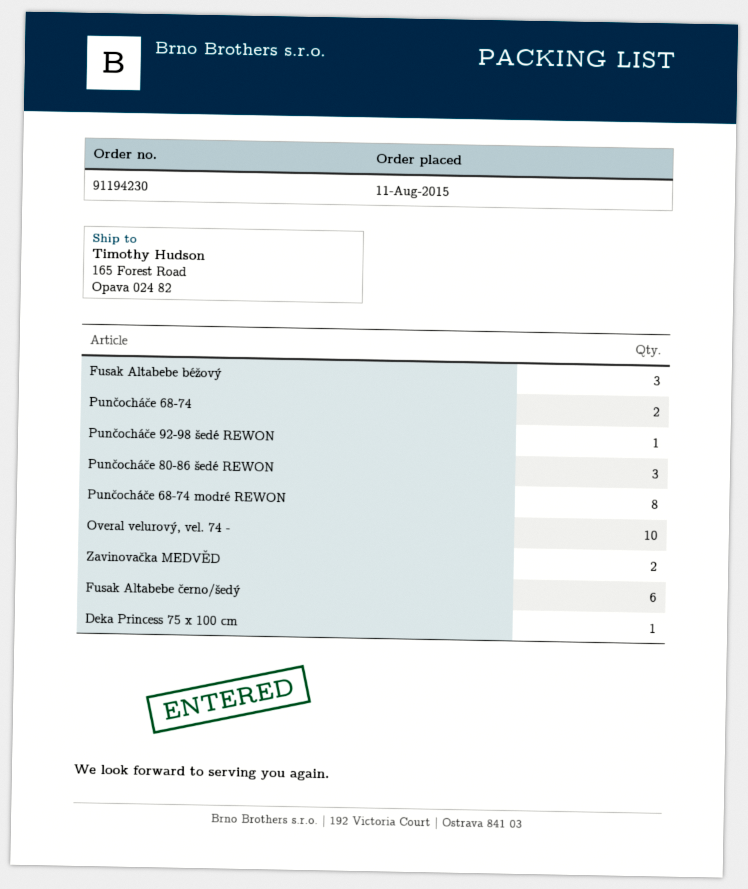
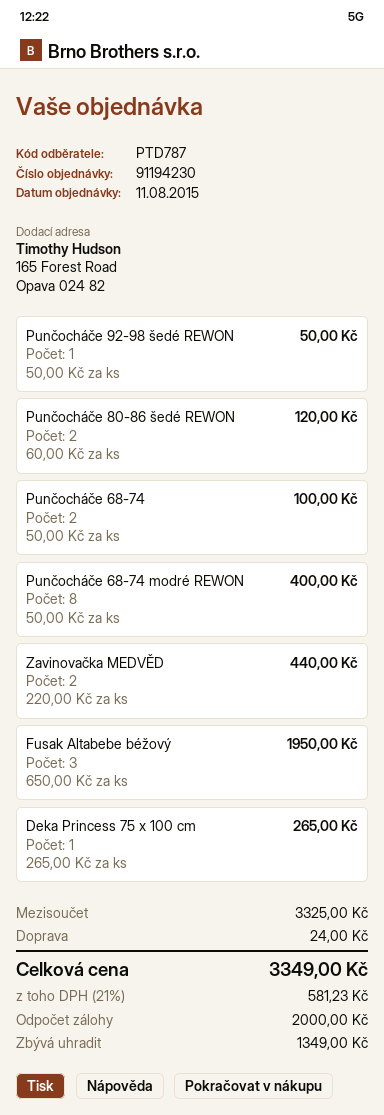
Punčocháče 80-86 šedé REWON: 3 -> 2
Overal velurový, vel. 74 -: 10 -> none
Fusak Altabebe černo/šedý: 6 -> none

